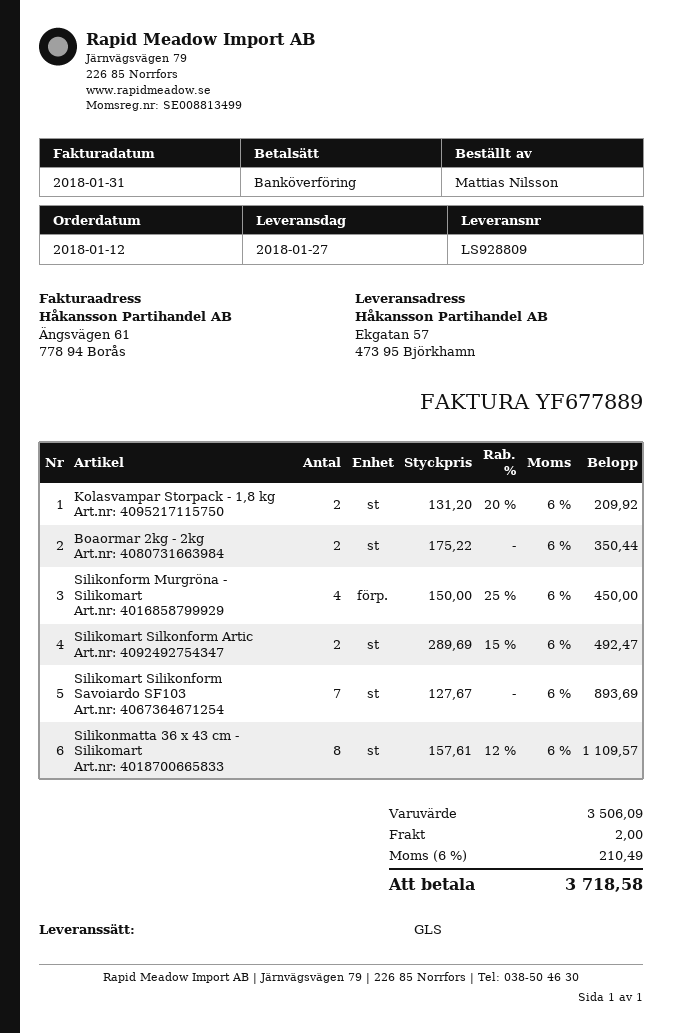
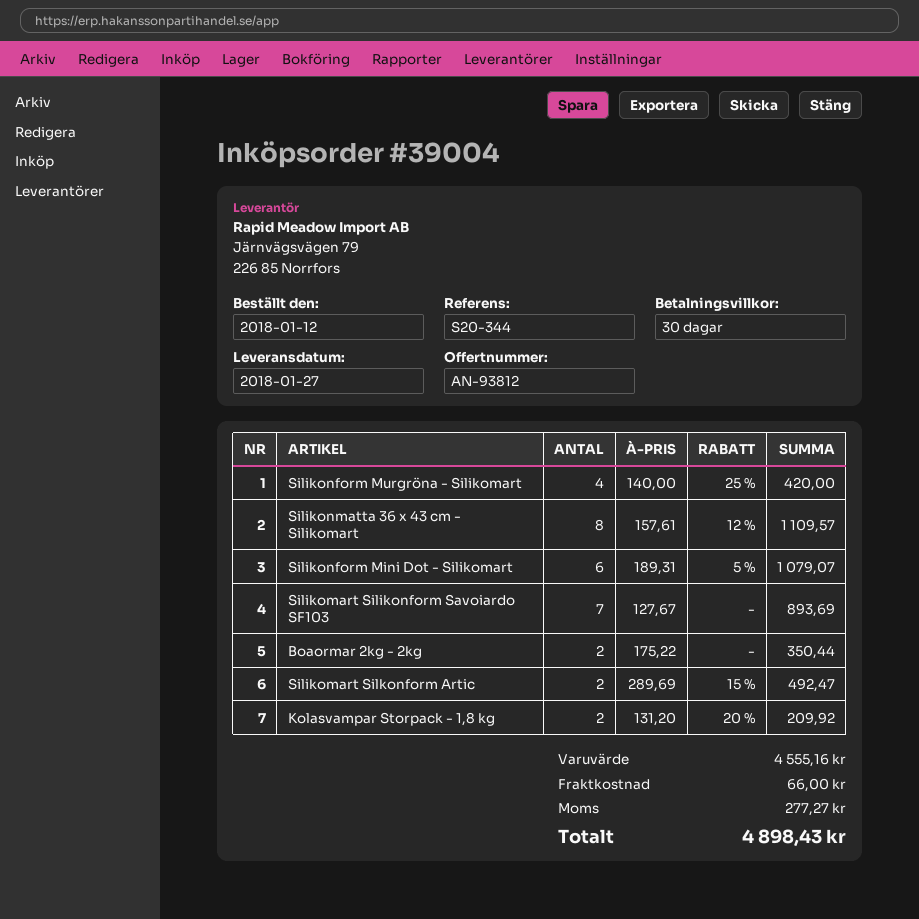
Silikonform Murgröna - Silikomart: 4 x 150.00 - 25% = 450.00 -> 4 x 140.00 - 25% = 420.00
Silikonform Mini Dot - Silikomart: none -> 6 x 189.31 - 5% = 1079.07
subtotal: 3506.09 -> 4555.16
shipping: 2.00 -> 66.00
tax: 210.49 -> 277.27
total: 3718.58 -> 4898.43

